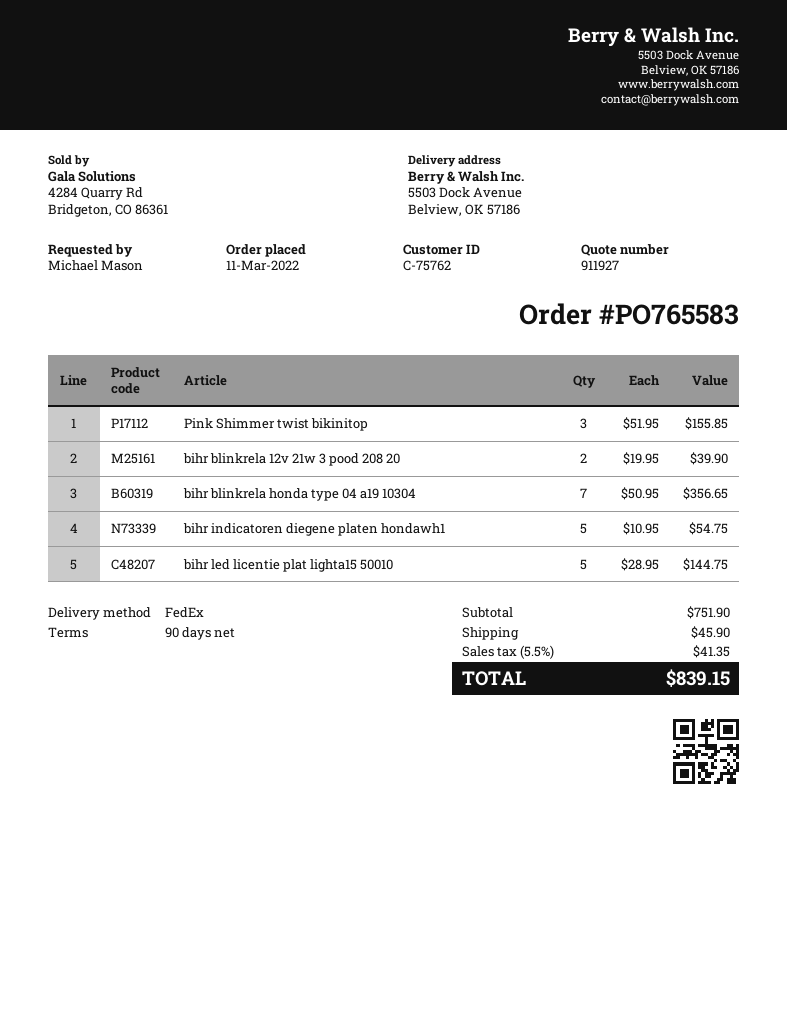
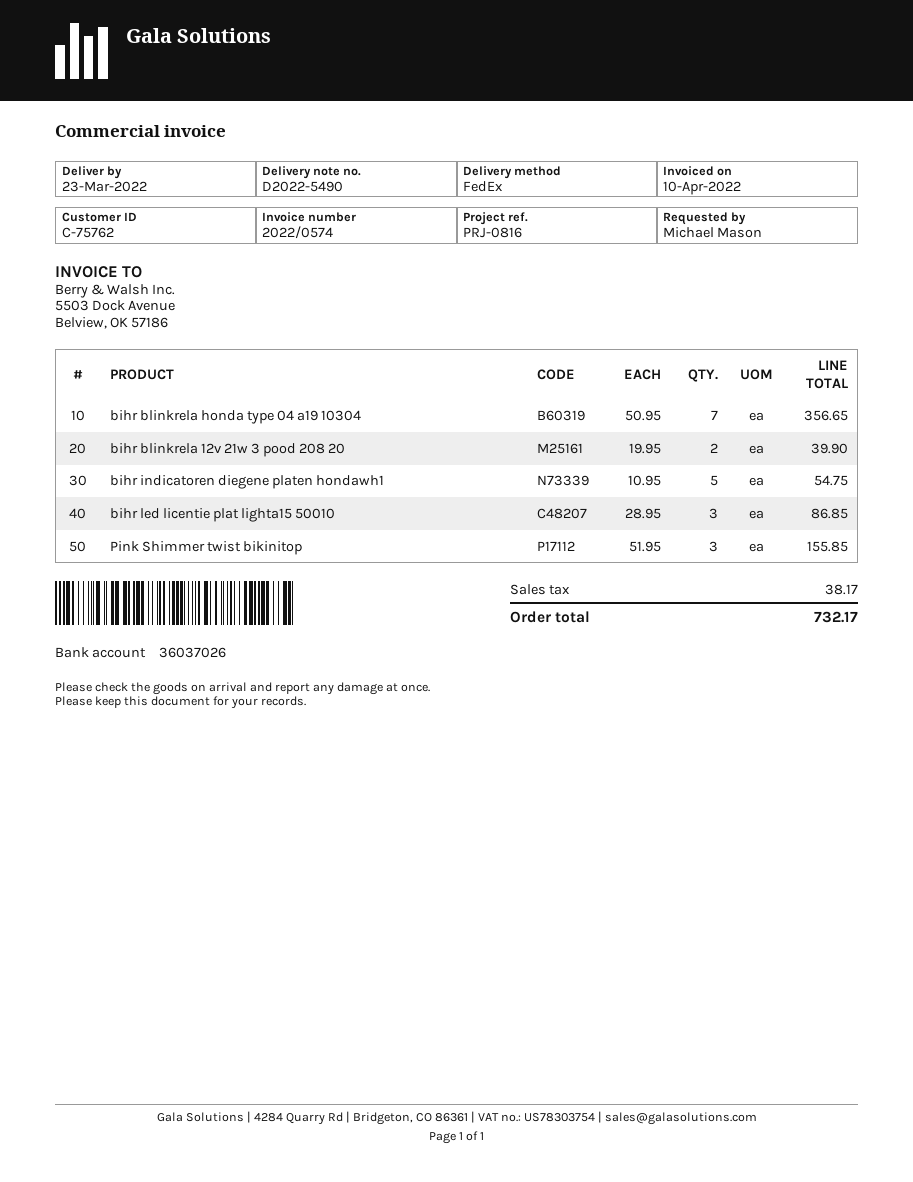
bihr led licentie plat lighta15 50010: 5 x 28.95 = 144.75 -> 3 x 28.95 = 86.85
shipping: 45.90 -> none
tax: 41.35 -> 38.17
total: 839.15 -> 732.17

